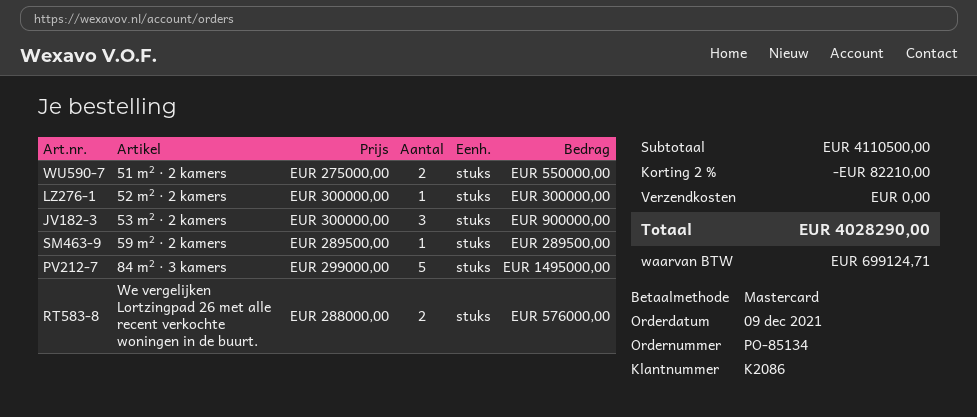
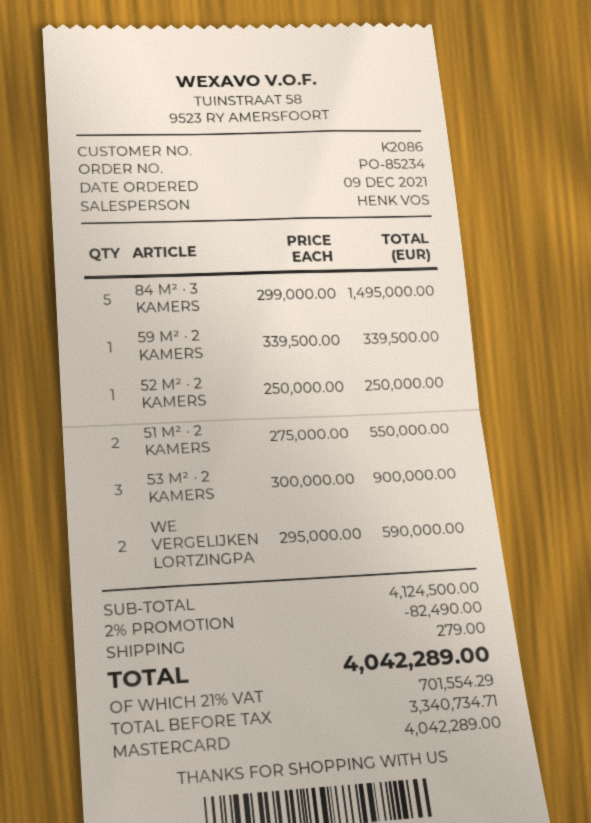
order number: PO-85134 -> PO-85234
52 m² · 2 kamers: 1 x 300000.00 = 300000.00 -> 1 x 250000.00 = 250000.00
59 m² · 2 kamers: 1 x 289500.00 = 289500.00 -> 1 x 339500.00 = 339500.00
We vergelijken Lortzingpad 26 met alle recent verkochte woningen in de buurt.: 2 x 288000.00 = 576000.00 -> 2 x 295000.00 = 590000.00
subtotal: 4110500.00 -> 4124500.00
discount: 2% = 82210.00 -> 2% = 82490.00
shipping: 0.00 -> 279.00
tax: 699124.71 -> 701554.29
total: 4028290.00 -> 4042289.00

